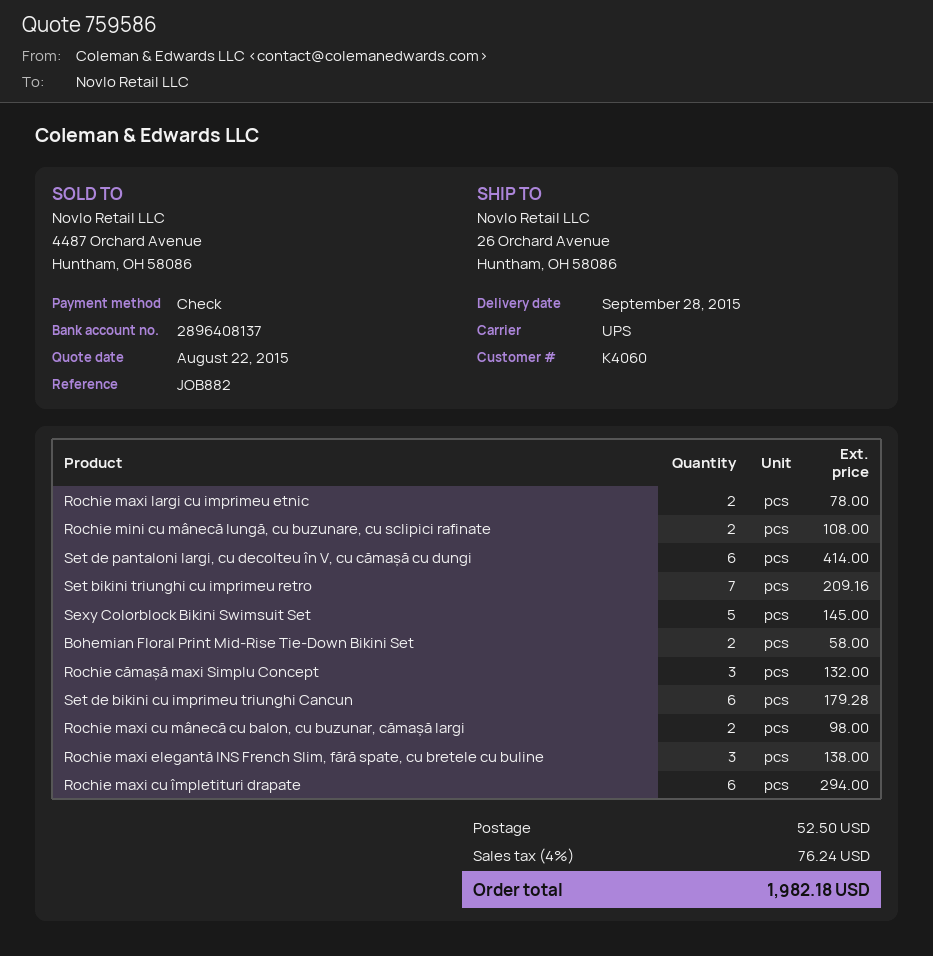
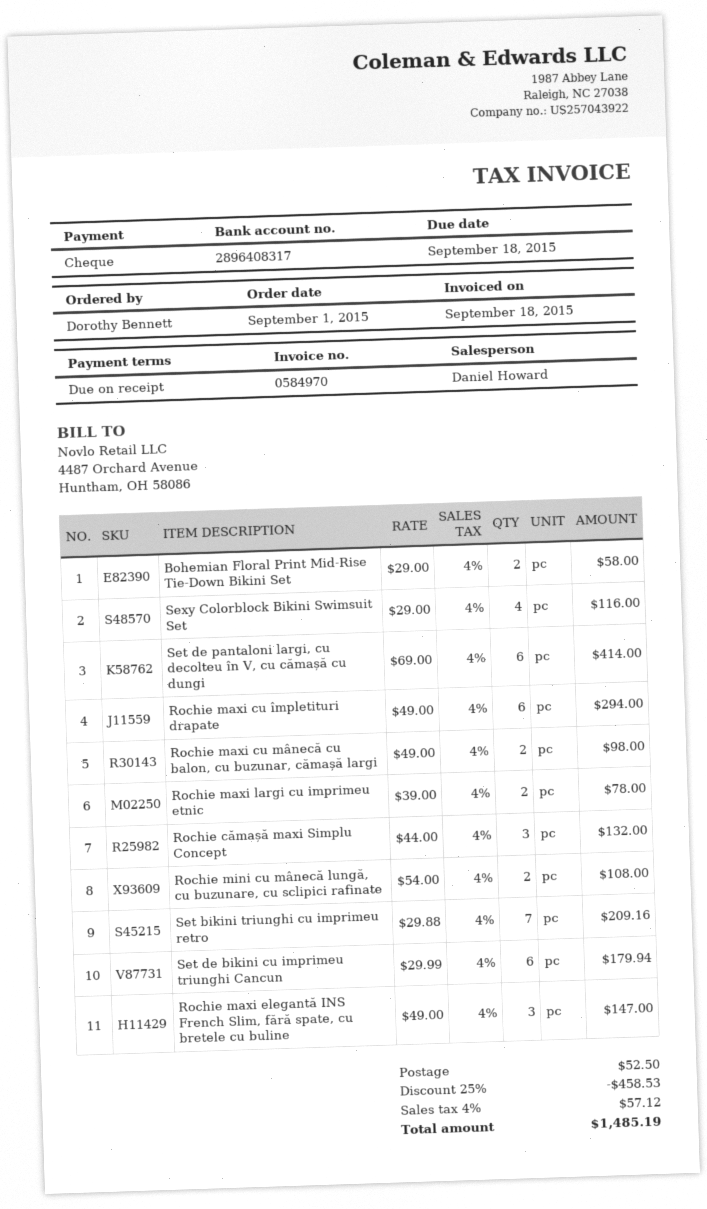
bank account: 2896408137 -> 2896408317
Sexy Colorblock Bikini Swimsuit Set: 5 for 145.00 -> 4 for 116.00
Set de bikini cu imprimeu triunghi Cancun: 6 for 179.28 -> 6 for 179.94
Rochie maxi elegantă INS French Slim, fără spate, cu bretele cu buline: 3 for 138.00 -> 3 for 147.00
discount: none -> 25% = 458.53
tax: 4% = 76.24 -> 4% = 57.12
total: 1982.18 -> 1485.19

